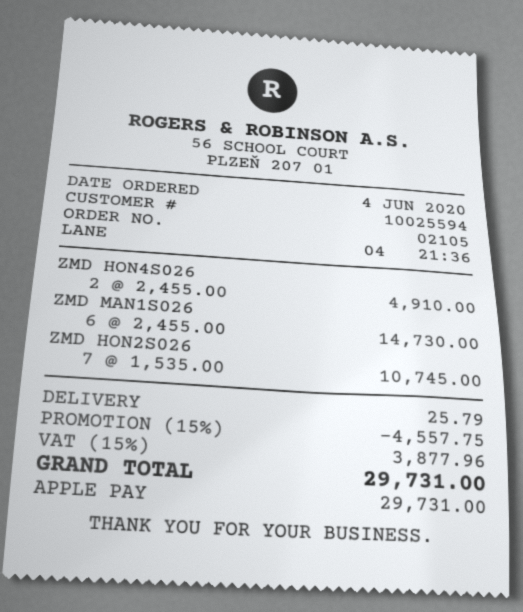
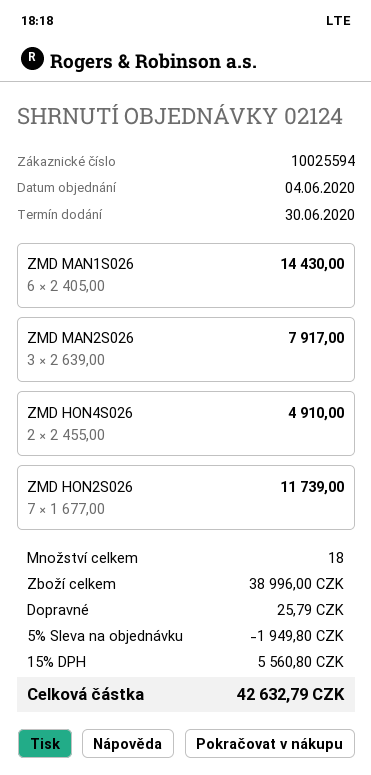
order number: 02105 -> 02124
ZMD MAN1S026: 6 x 2455.00 = 14730.00 -> 6 x 2405.00 = 14430.00
ZMD HON2S026: 7 x 1535.00 = 10745.00 -> 7 x 1677.00 = 11739.00
ZMD MAN2S026: none -> 3 x 2639.00 = 7917.00
discount: 15% = 4557.75 -> 5% = 1949.80
tax: 15% = 3877.96 -> 15% = 5560.80
total: 29731.00 -> 42632.79

